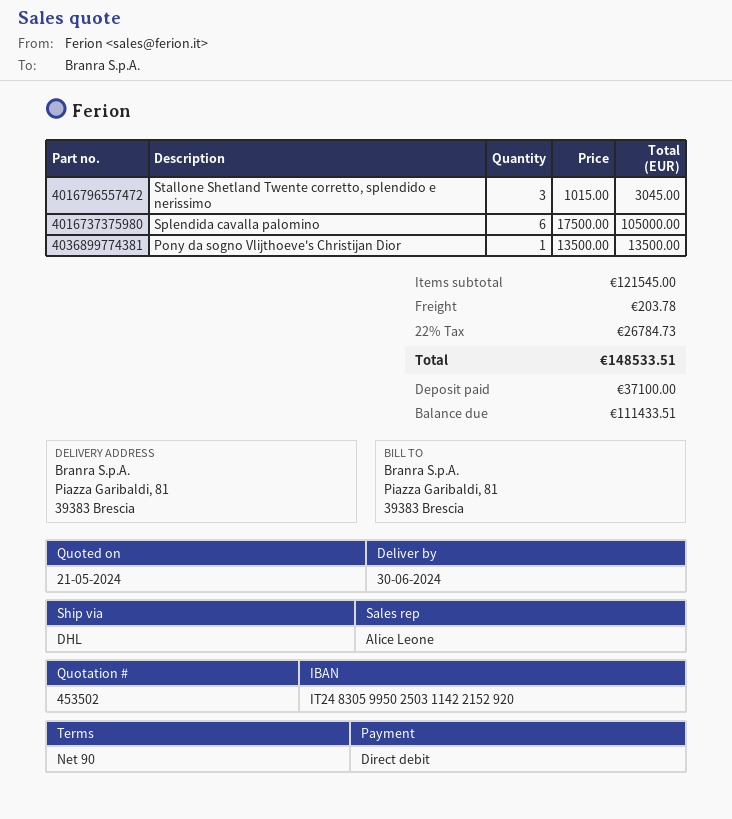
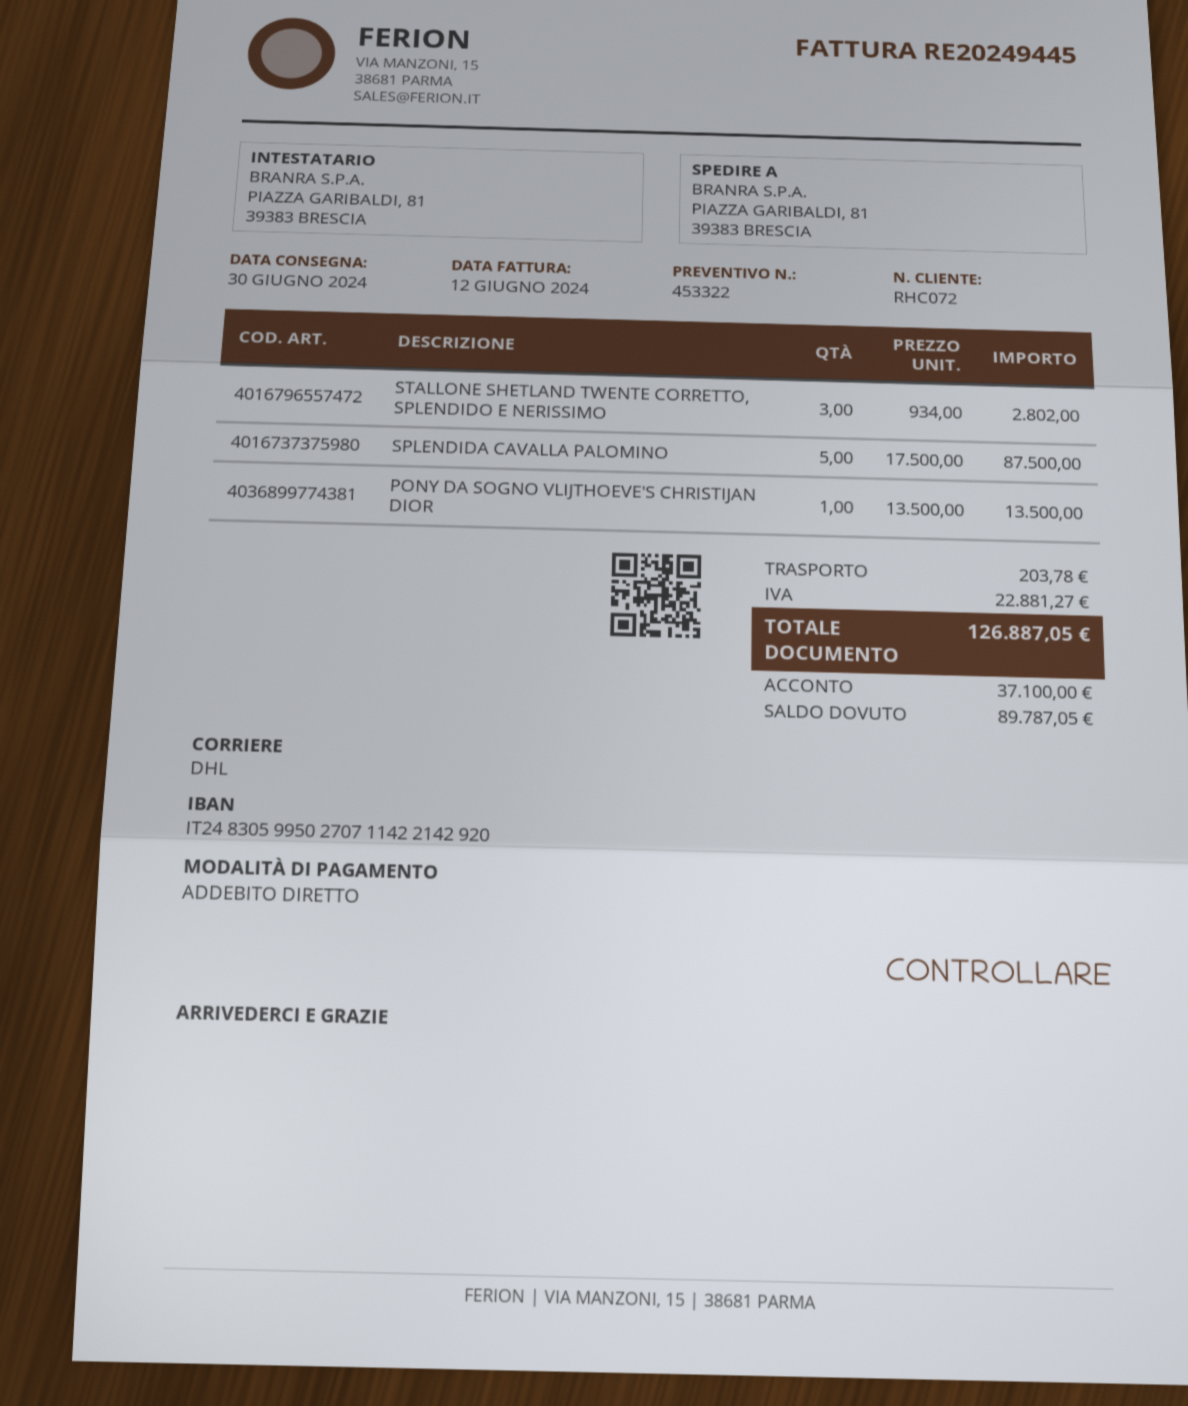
quote number: 453502 -> 453322
bank account: IT2483059950250311422152920 -> IT2483059950270711422142920
Stallone Shetland Twente corretto, splendido e nerissimo: 3 x 1015.00 = 3045.00 -> 3 x 934.00 = 2802.00
Splendida cavalla palomino: 6 x 17500.00 = 105000.00 -> 5 x 17500.00 = 87500.00
tax: 26784.73 -> 22881.27
total: 148533.51 -> 126887.05
balance: 111433.51 -> 89787.05

